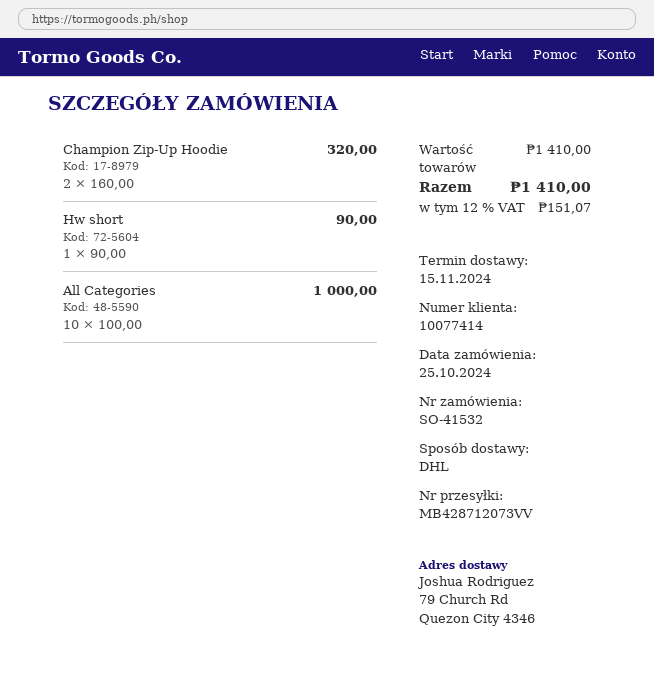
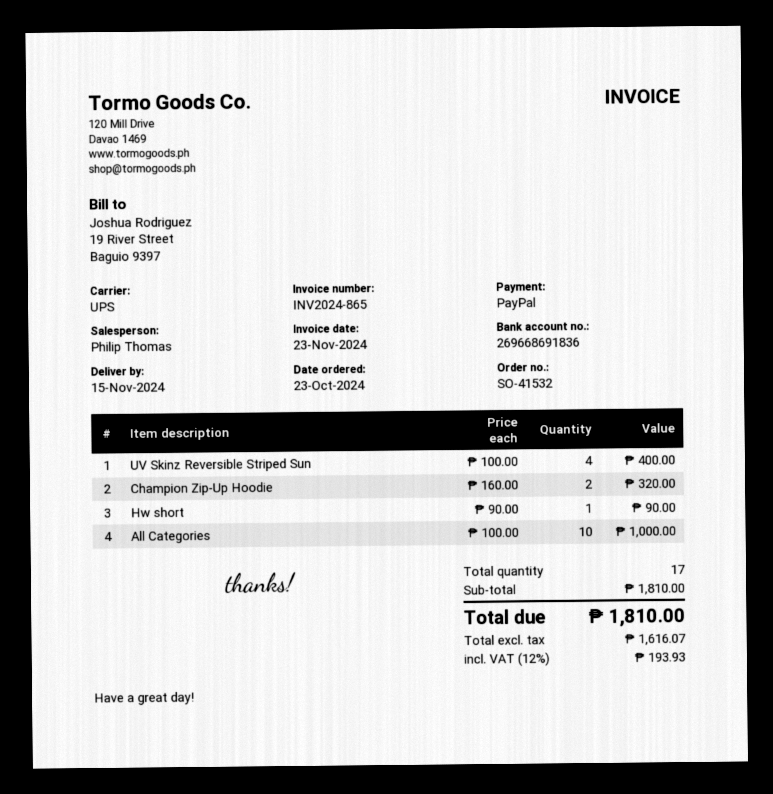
order date: 2024-10-25 -> 2024-10-23
shipping method: DHL -> UPS
UV Skinz Reversible Striped Sun: none -> 4 x 100.00 = 400.00
subtotal: 1410.00 -> 1810.00
tax: 12% = 151.07 -> 12% = 193.93
total: 1410.00 -> 1810.00

